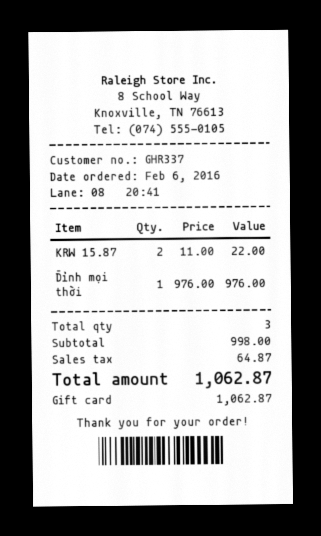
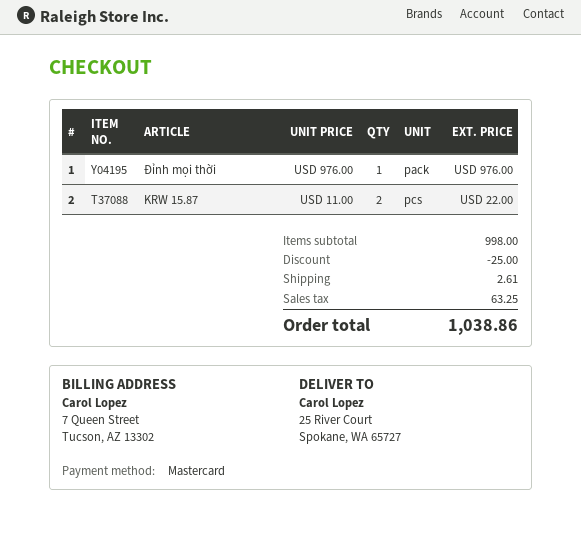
payment method: gift card -> Mastercard
discount: none -> 25.00
shipping: none -> 2.61
tax: 64.87 -> 63.25
total: 1062.87 -> 1038.86

